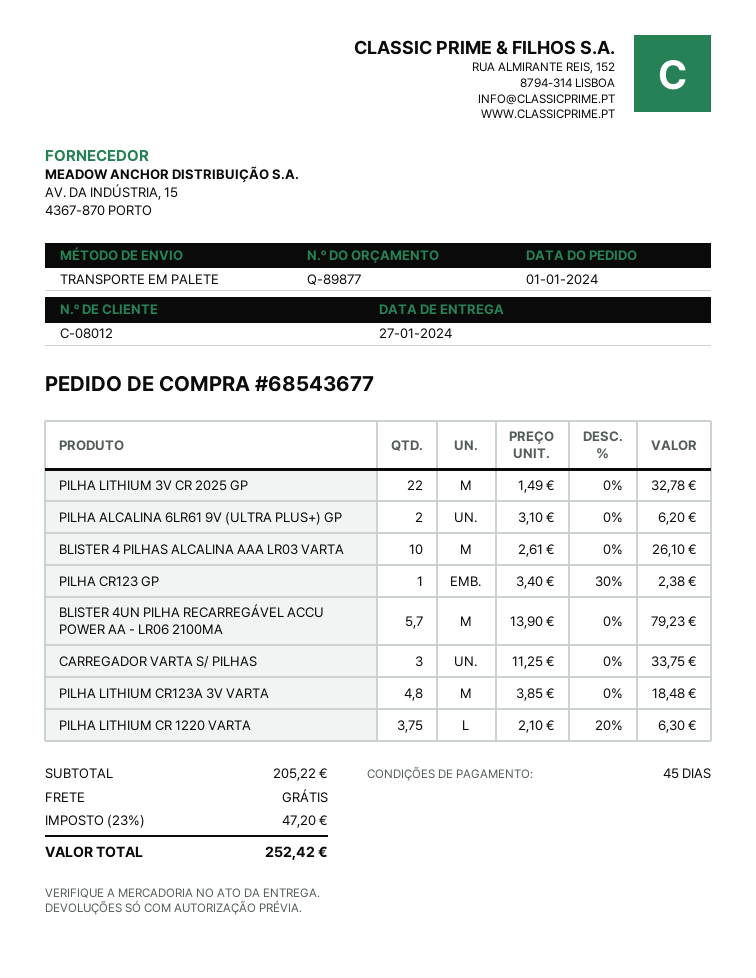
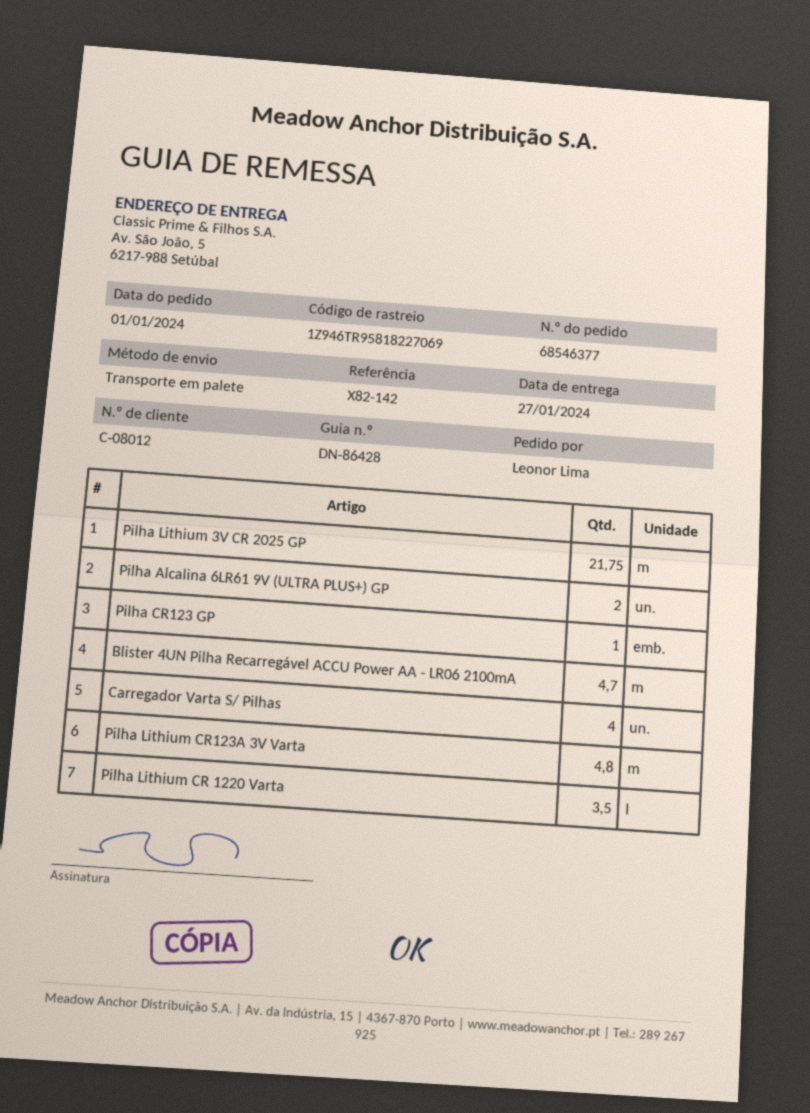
order number: 68543677 -> 68546377
PILHA LITHIUM 3V CR 2025 GP: 22 -> 21.75
BLISTER 4 PILHAS ALCALINA AAA LR03 VARTA: 10 -> none
BLISTER 4UN PILHA RECARREGÁVEL ACCU POWER AA - LR06 2100MA: 5.7 -> 4.7
CARREGADOR VARTA S/ PILHAS: 3 -> 4
PILHA LITHIUM CR 1220 VARTA: 3.75 -> 3.5

